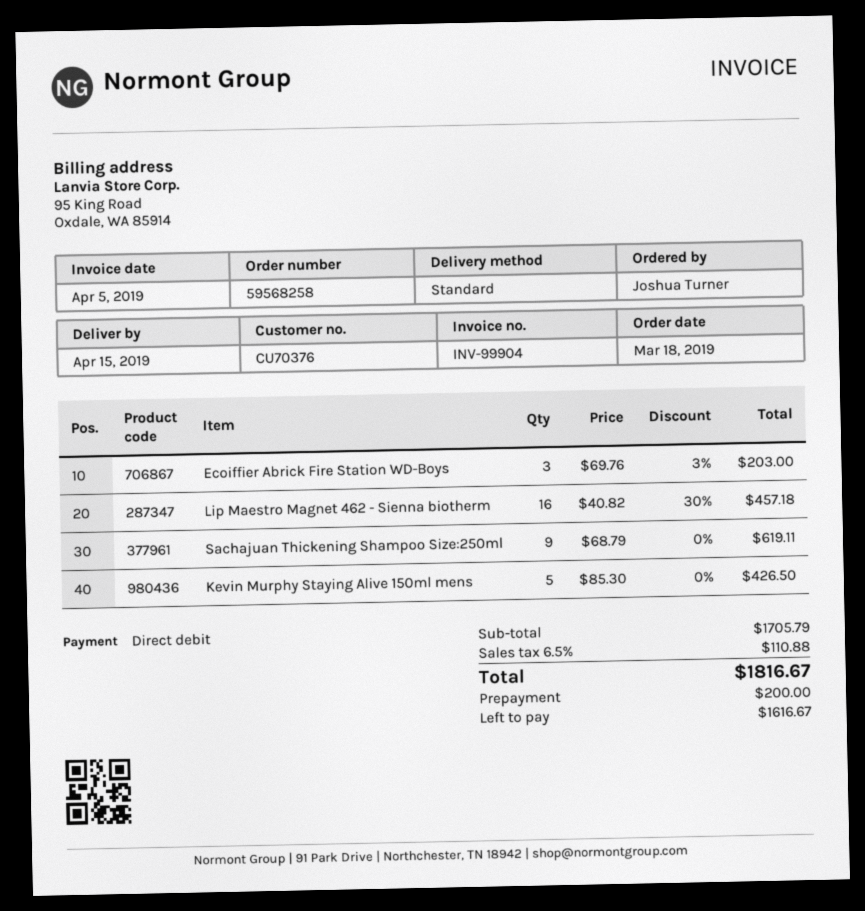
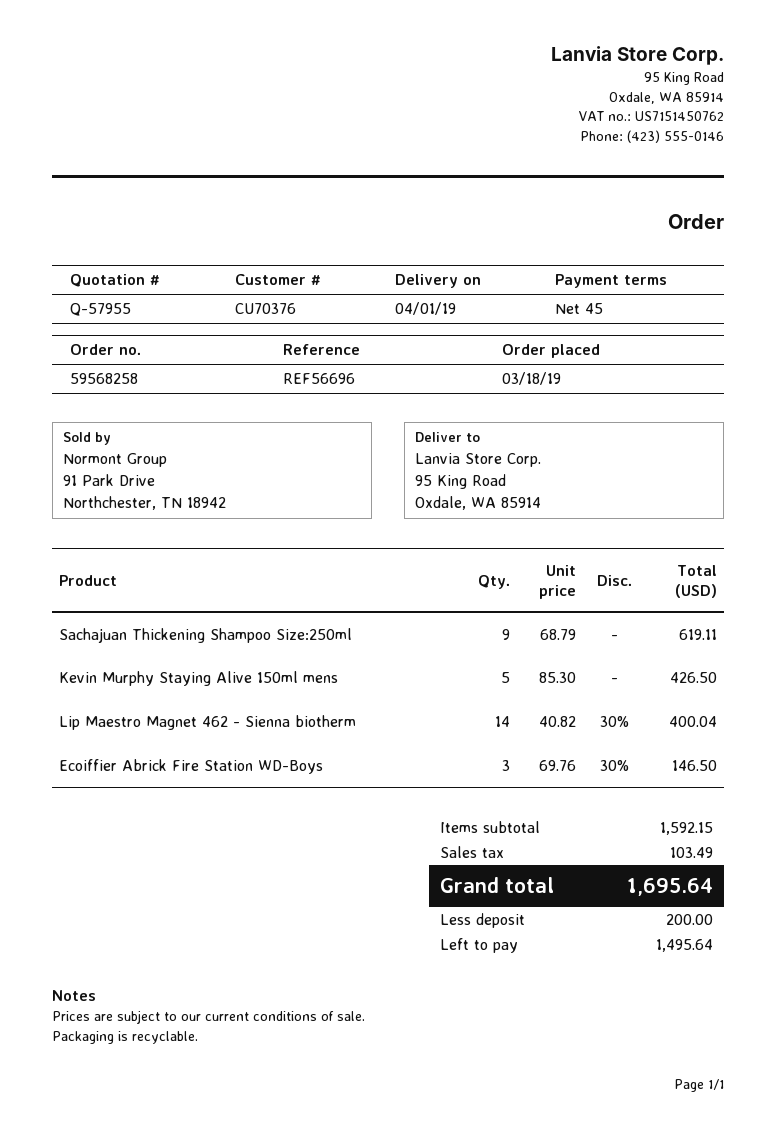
delivery date: 2019-04-15 -> 2019-04-01
Ecoiffier Abrick Fire Station WD-Boys: 3 x 69.76 - 3% = 203.00 -> 3 x 69.76 - 30% = 146.50
Lip Maestro Magnet 462 - Sienna biotherm: 16 x 40.82 - 30% = 457.18 -> 14 x 40.82 - 30% = 400.04
subtotal: 1705.79 -> 1592.15
tax: 110.88 -> 103.49
total: 1816.67 -> 1695.64
balance: 1616.67 -> 1495.64

